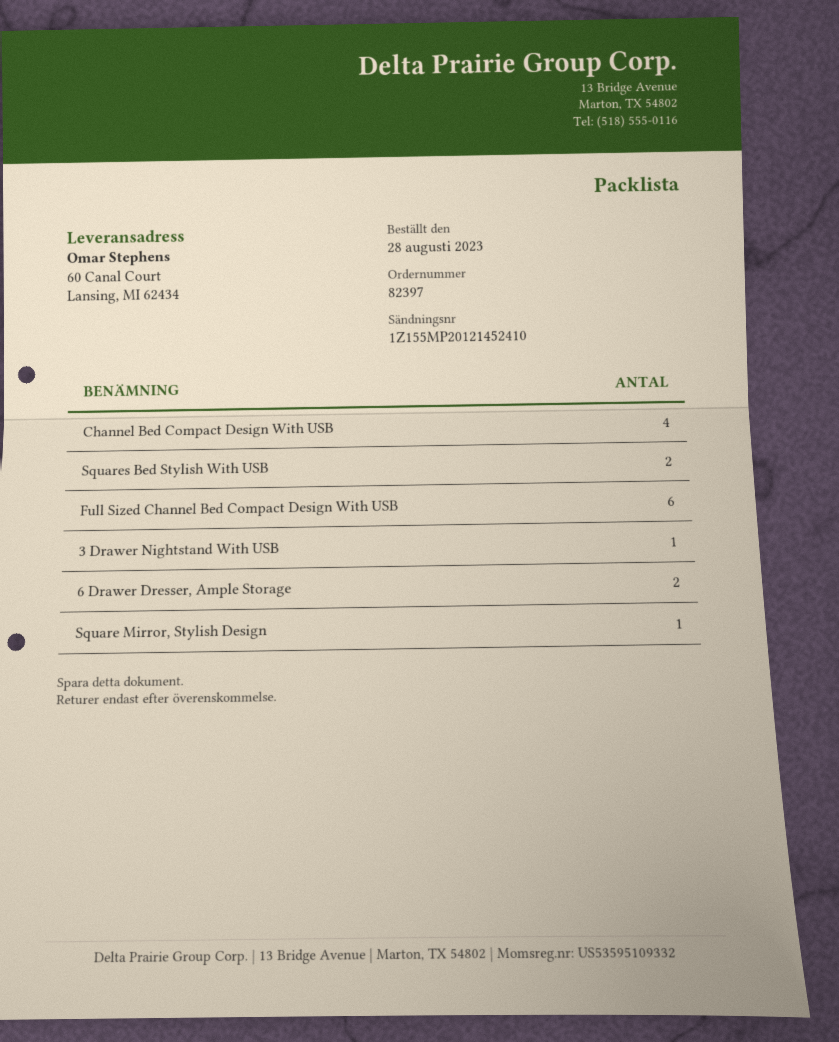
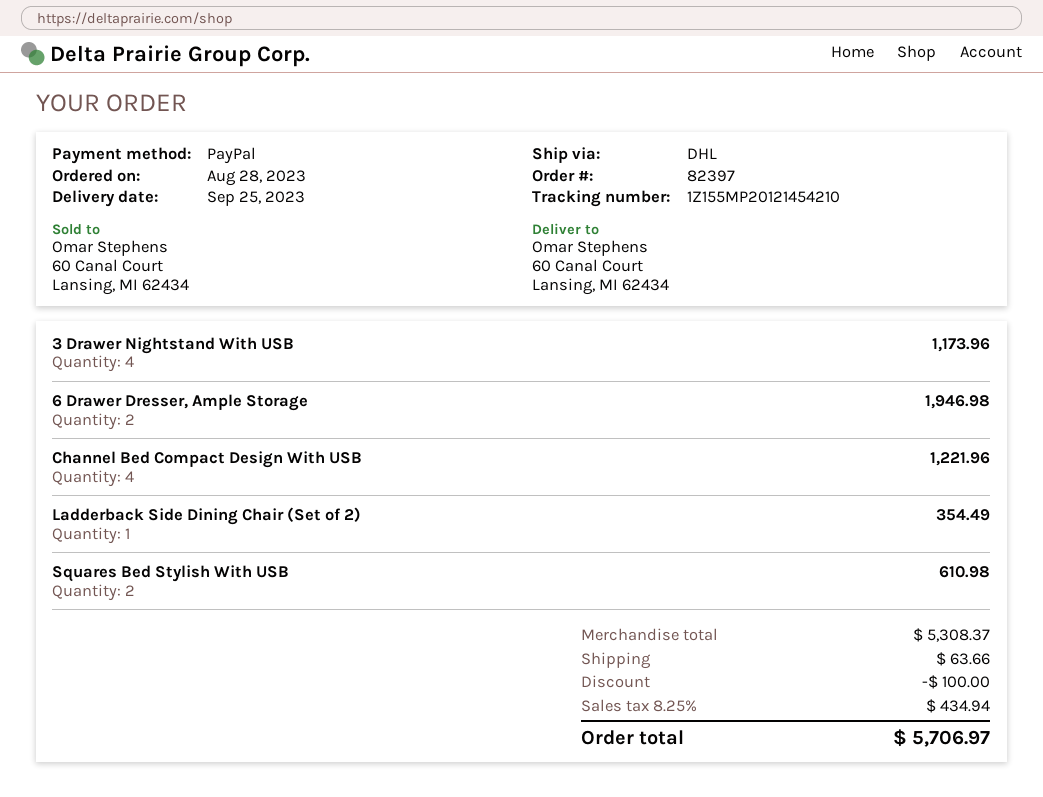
tracking number: 1Z155MP20121452410 -> 1Z155MP20121454210
Full Sized Channel Bed Compact Design With USB: 6 -> none
3 Drawer Nightstand With USB: 1 -> 4
Square Mirror, Stylish Design: 1 -> none
Ladderback Side Dining Chair (Set of 2): none -> 1

